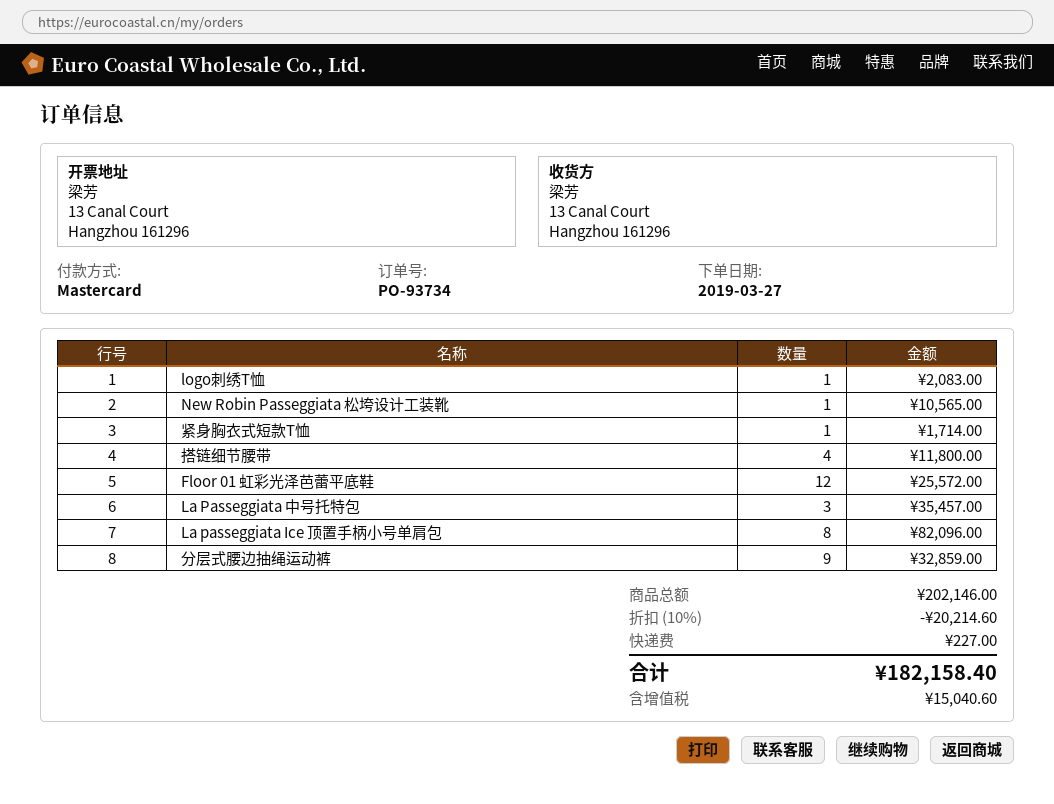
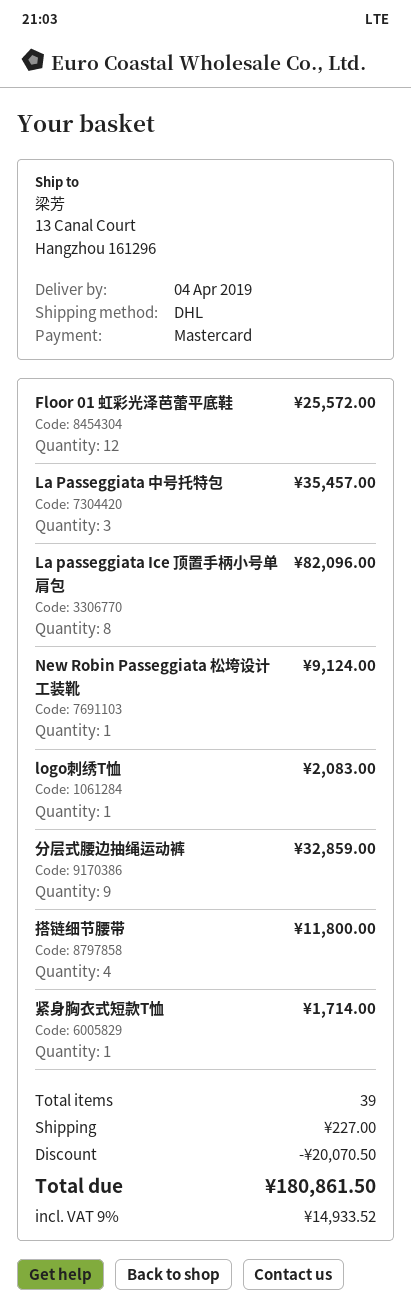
New Robin Passeggiata 松垮设计工装靴: 1 for 10565.00 -> 1 for 9124.00
discount: 20214.60 -> 20070.50
tax: 15040.60 -> 14933.52
total: 182158.40 -> 180861.50

